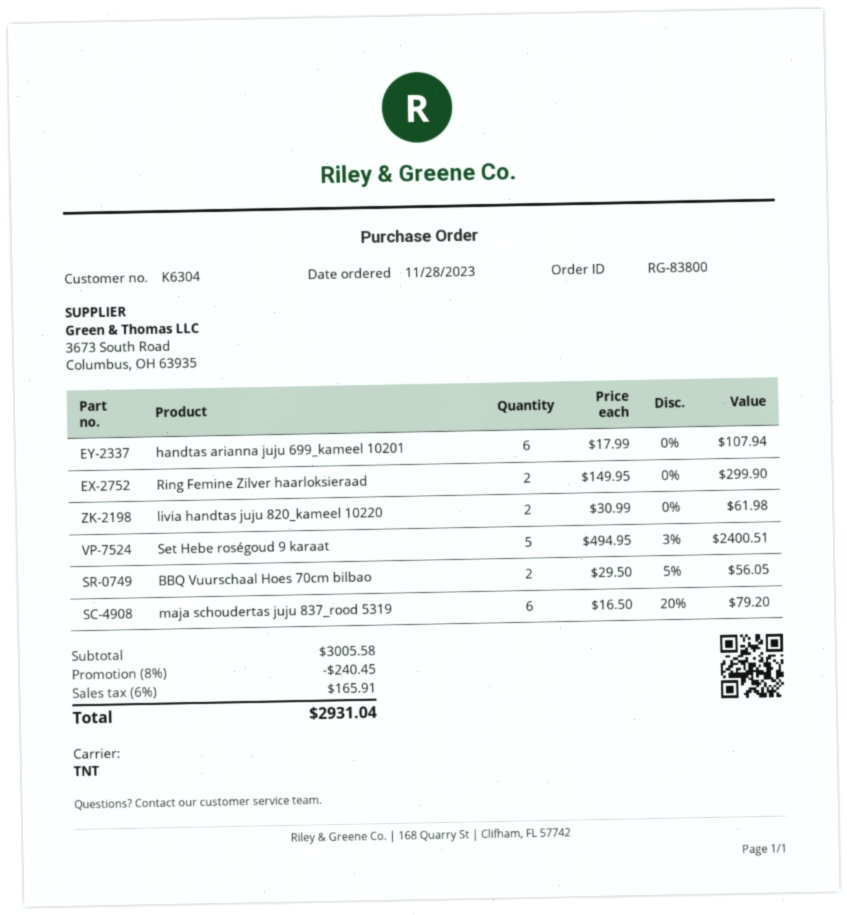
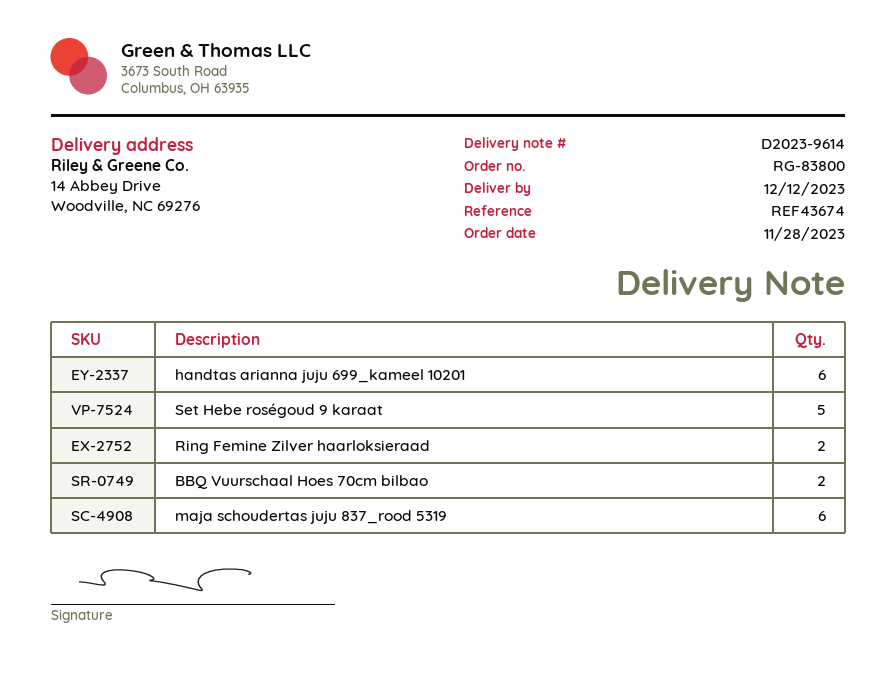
livia handtas juju 820_kameel 10220: 2 -> none

